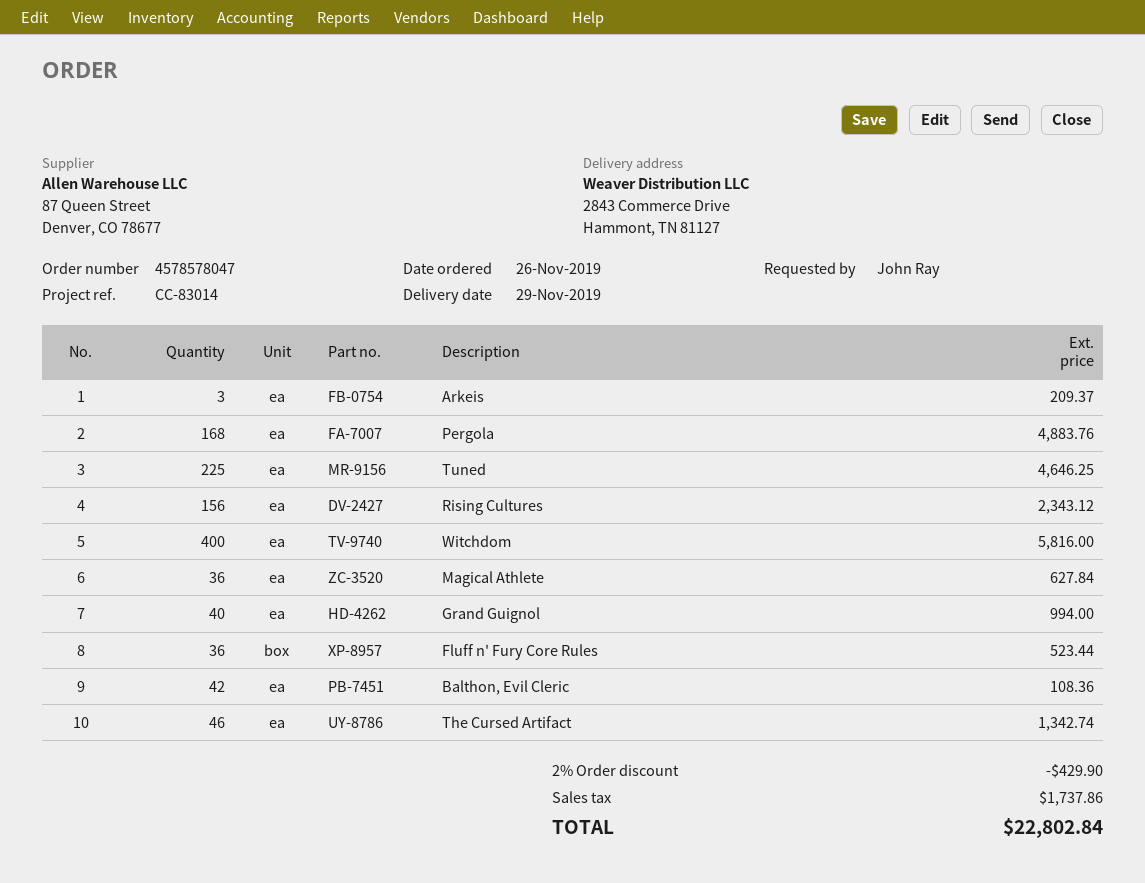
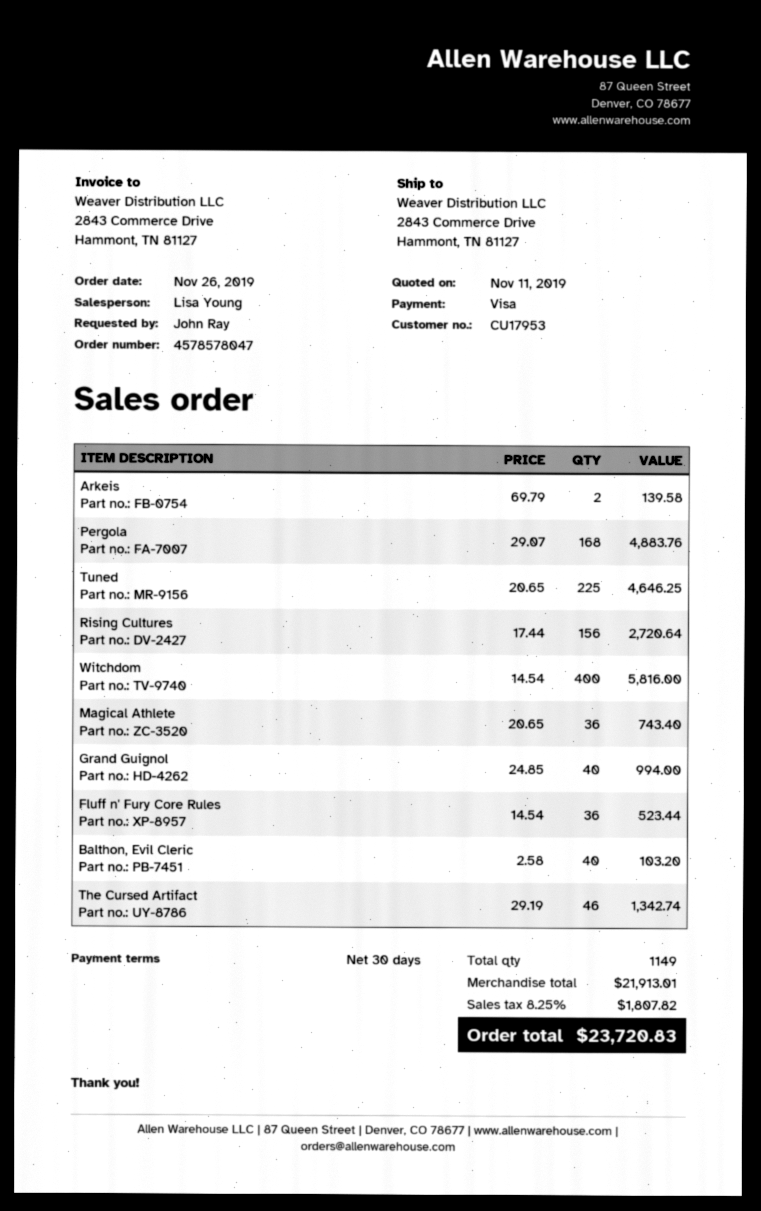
Arkeis: 3 for 209.37 -> 2 for 139.58
Rising Cultures: 156 for 2343.12 -> 156 for 2720.64
Magical Athlete: 36 for 627.84 -> 36 for 743.40
Balthon, Evil Cleric: 42 for 108.36 -> 40 for 103.20
discount: 2% = 429.90 -> none
tax: 1737.86 -> 1807.82
total: 22802.84 -> 23720.83

